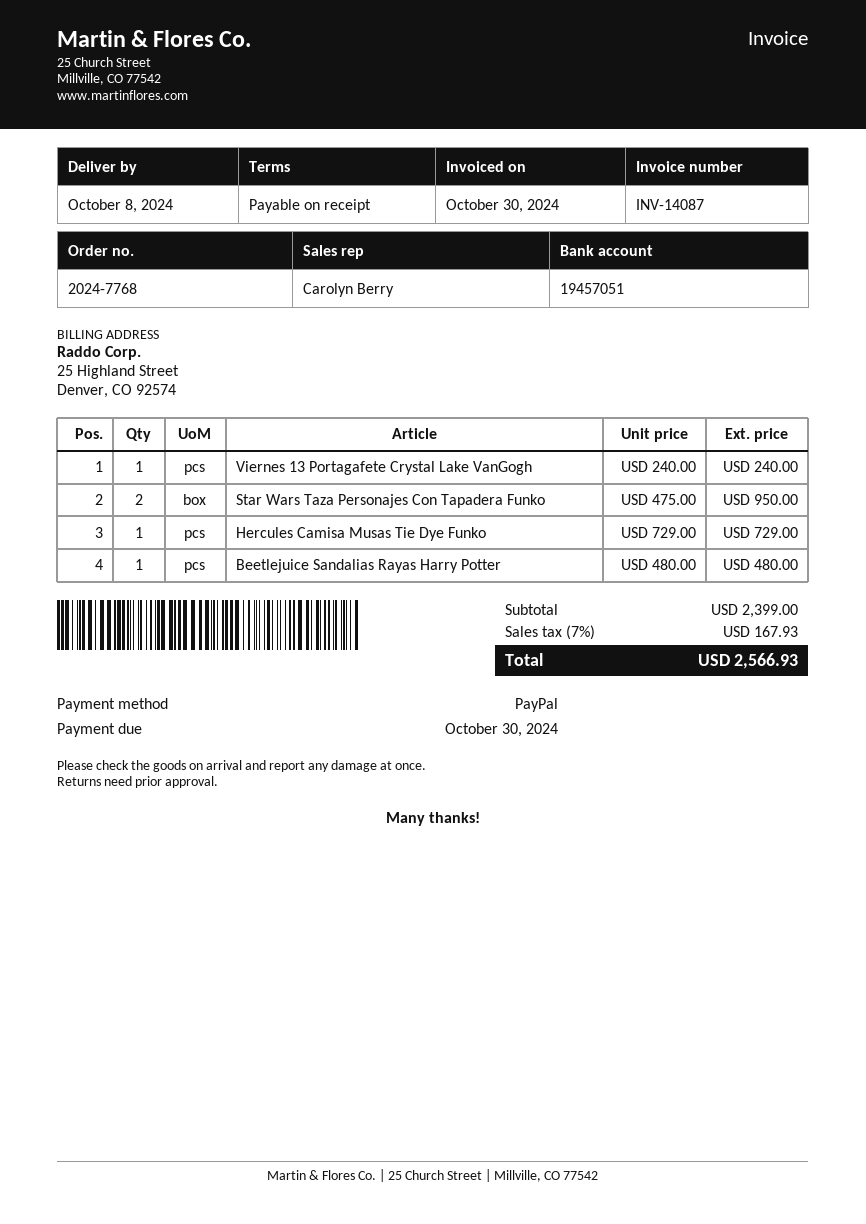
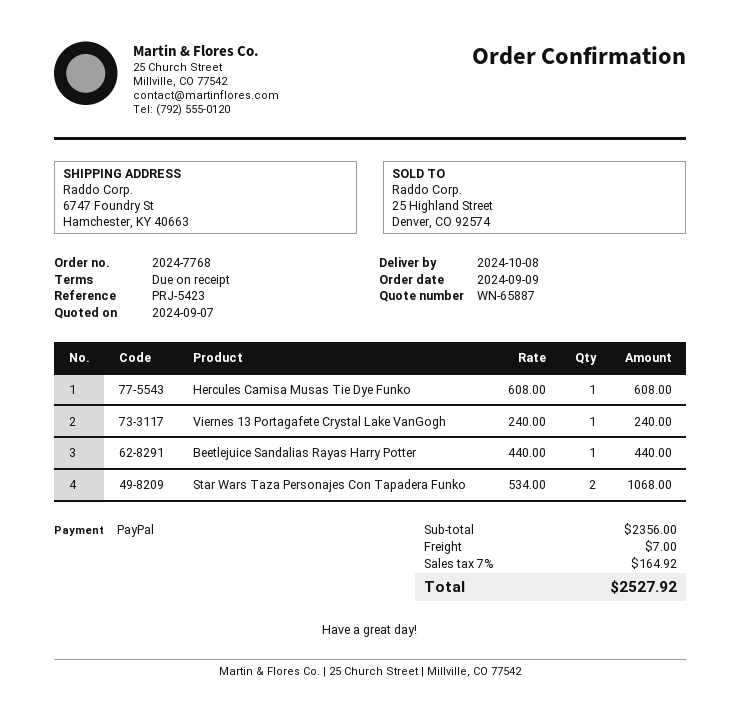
Star Wars Taza Personajes Con Tapadera Funko: 2 x 475.00 = 950.00 -> 2 x 534.00 = 1068.00
Hercules Camisa Musas Tie Dye Funko: 1 x 729.00 = 729.00 -> 1 x 608.00 = 608.00
Beetlejuice Sandalias Rayas Harry Potter: 1 x 480.00 = 480.00 -> 1 x 440.00 = 440.00
subtotal: 2399.00 -> 2356.00
shipping: none -> 7.00
tax: 7% = 167.93 -> 7% = 164.92
total: 2566.93 -> 2527.92

